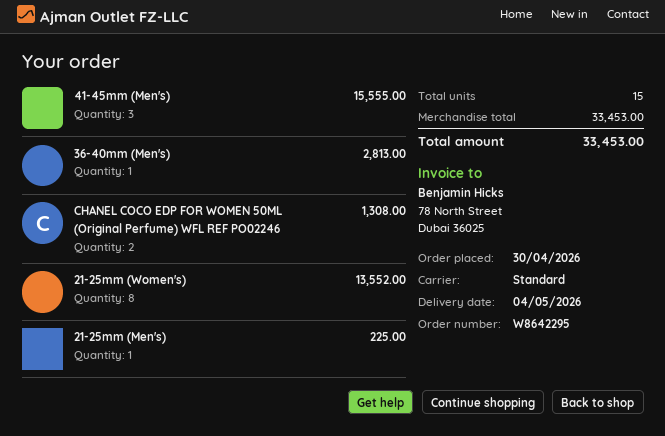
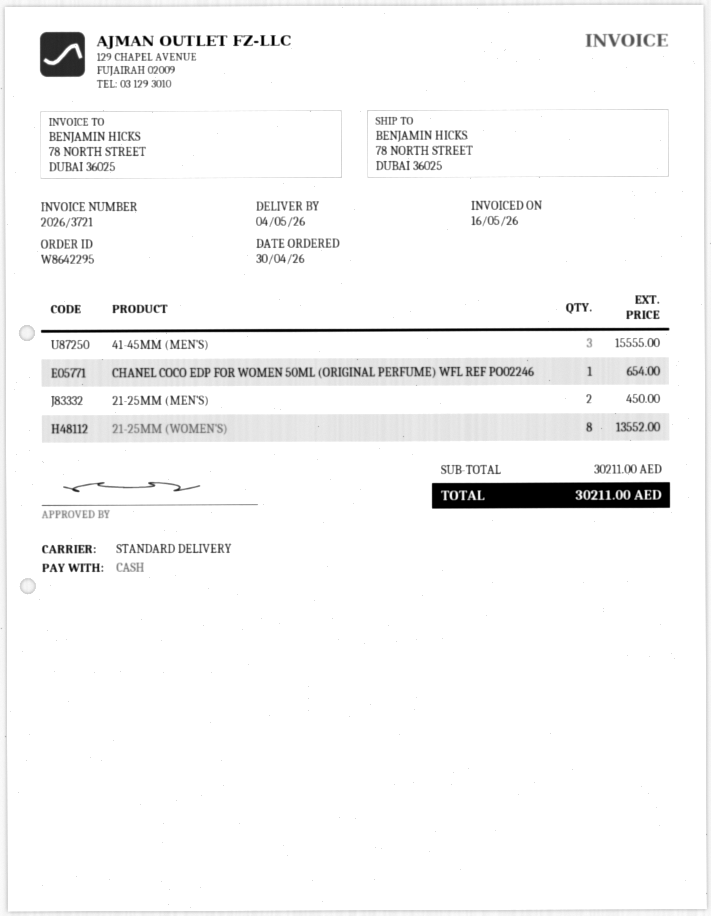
36-40mm (Men's): 1 for 2813.00 -> none
CHANEL COCO EDP FOR WOMEN 50ML (Original Perfume) WFL REF PO02246: 2 for 1308.00 -> 1 for 654.00
21-25mm (Men's): 1 for 225.00 -> 2 for 450.00
subtotal: 33453.00 -> 30211.00
total: 33453.00 -> 30211.00

